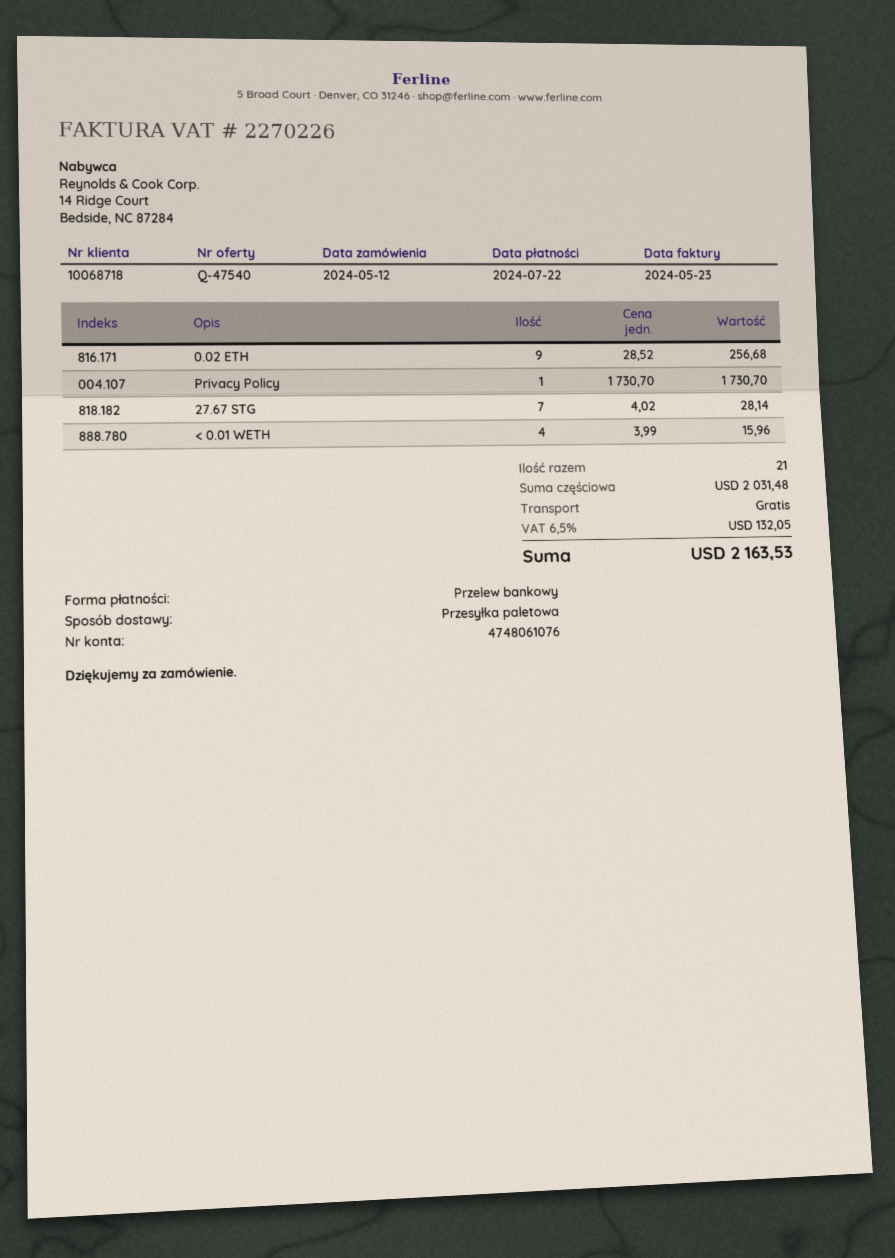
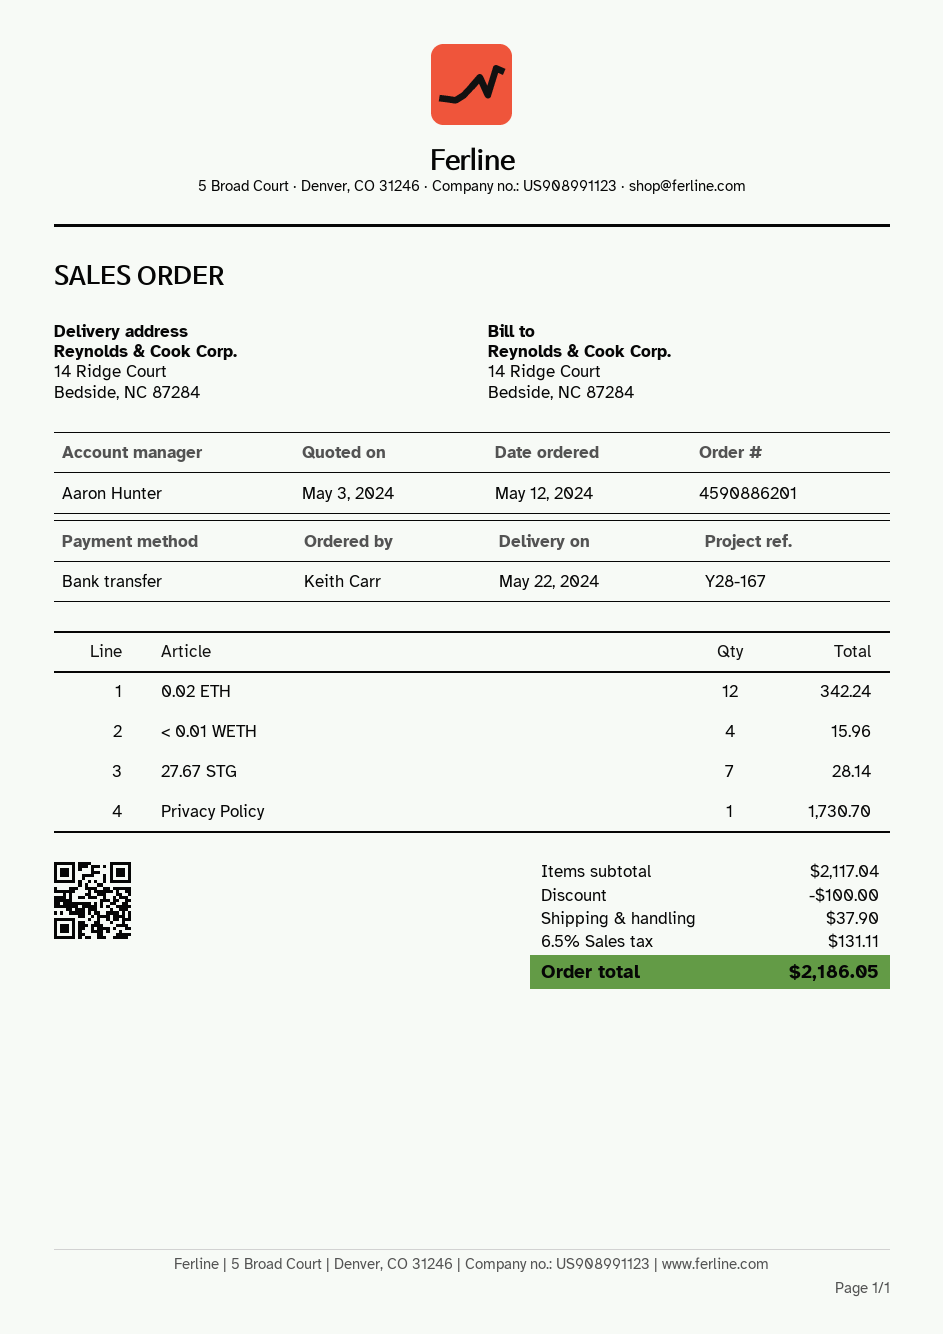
0.02 ETH: 9 for 256.68 -> 12 for 342.24
subtotal: 2031.48 -> 2117.04
discount: none -> 100.00
shipping: 0.00 -> 37.90
tax: 6.5% = 132.05 -> 6.5% = 131.11
total: 2163.53 -> 2186.05

